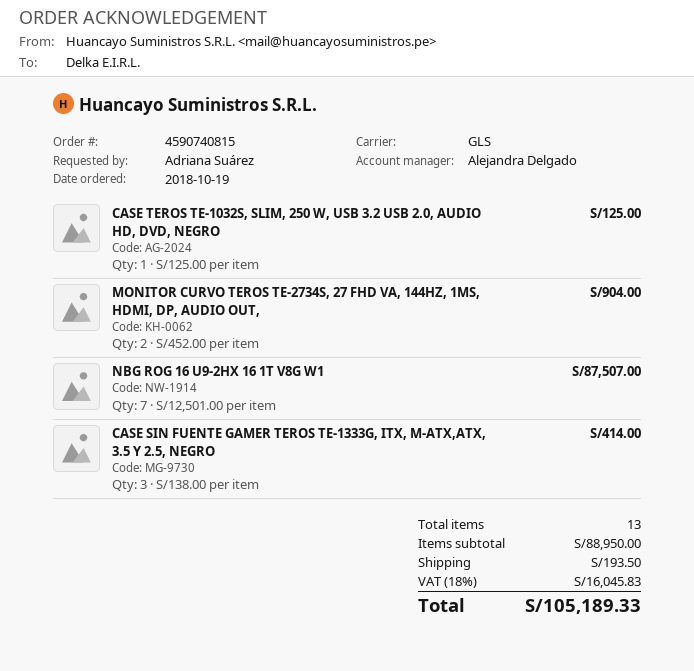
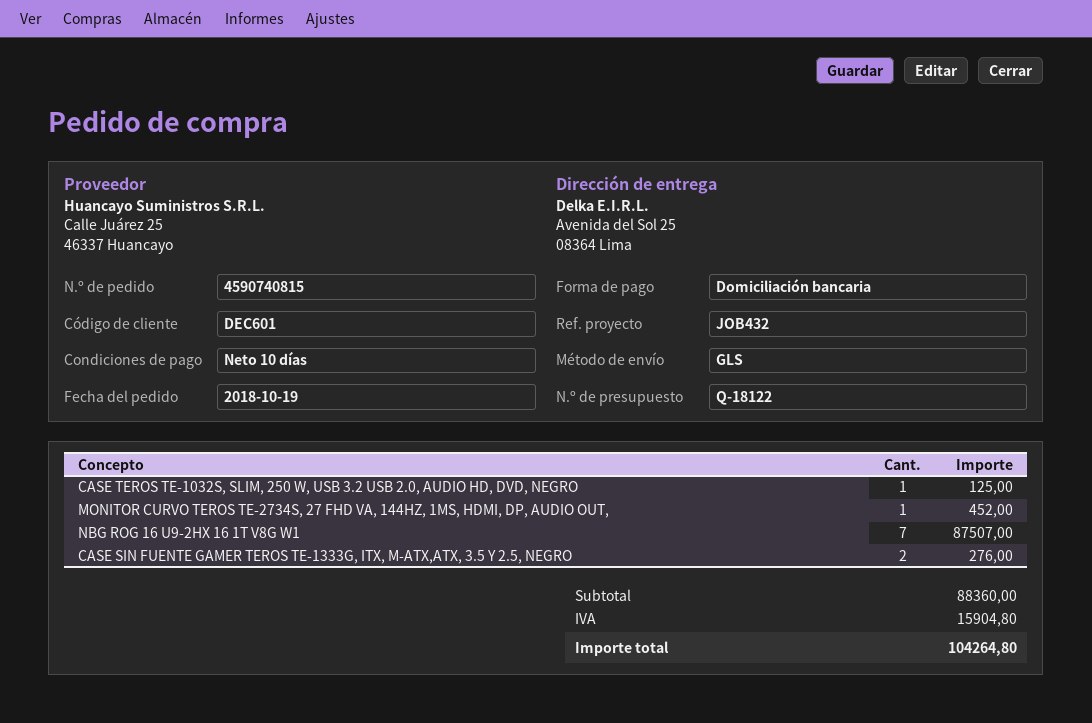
MONITOR CURVO TEROS TE-2734S, 27 FHD VA, 144HZ, 1MS, HDMI, DP, AUDIO OUT,: 2 for 904.00 -> 1 for 452.00
CASE SIN FUENTE GAMER TEROS TE-1333G, ITX, M-ATX,ATX, 3.5 Y 2.5, NEGRO: 3 for 414.00 -> 2 for 276.00
subtotal: 88950.00 -> 88360.00
shipping: 193.50 -> none
tax: 16045.83 -> 15904.80
total: 105189.33 -> 104264.80

